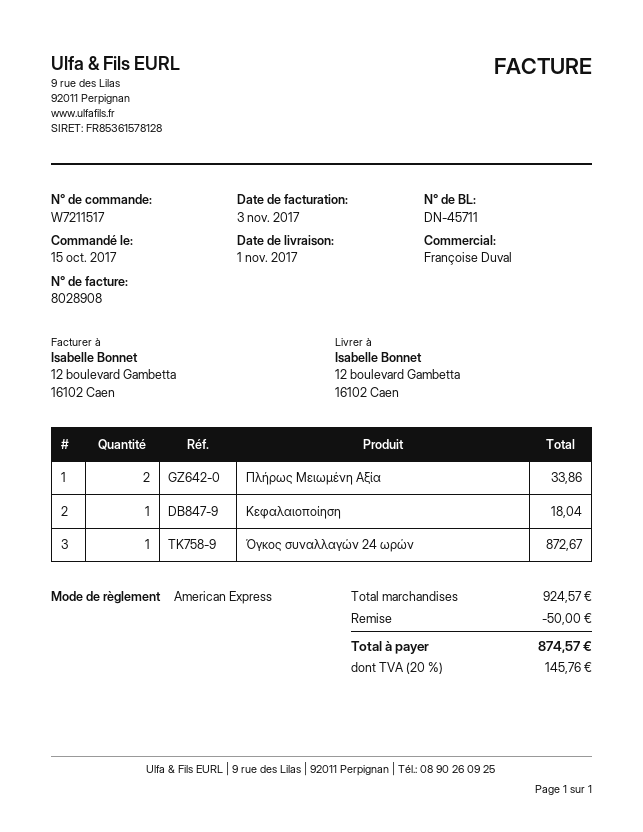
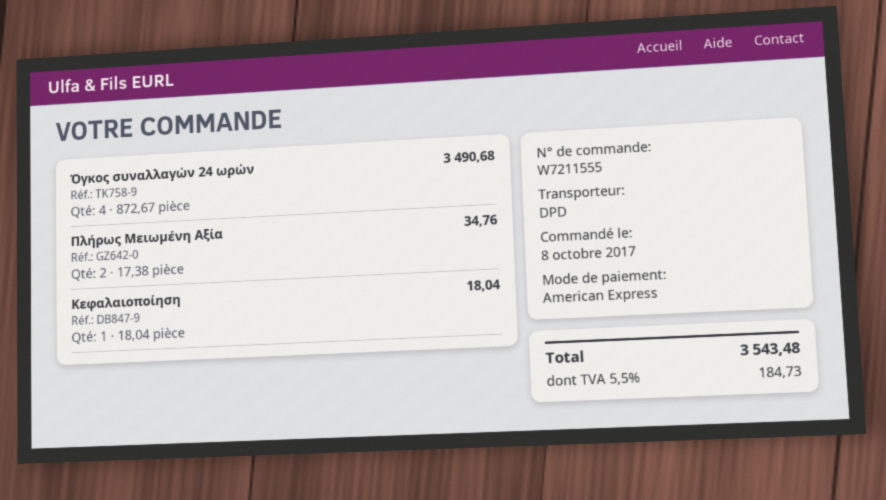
order number: W7211517 -> W7211555
order date: 2017-10-15 -> 2017-10-08
Πλήρως Μειωμένη Αξία: 2 for 33.86 -> 2 for 34.76
Όγκος συναλλαγών 24 ωρών: 1 for 872.67 -> 4 for 3490.68
discount: 50.00 -> none
tax: 20% = 145.76 -> 5.5% = 184.73
total: 874.57 -> 3543.48

